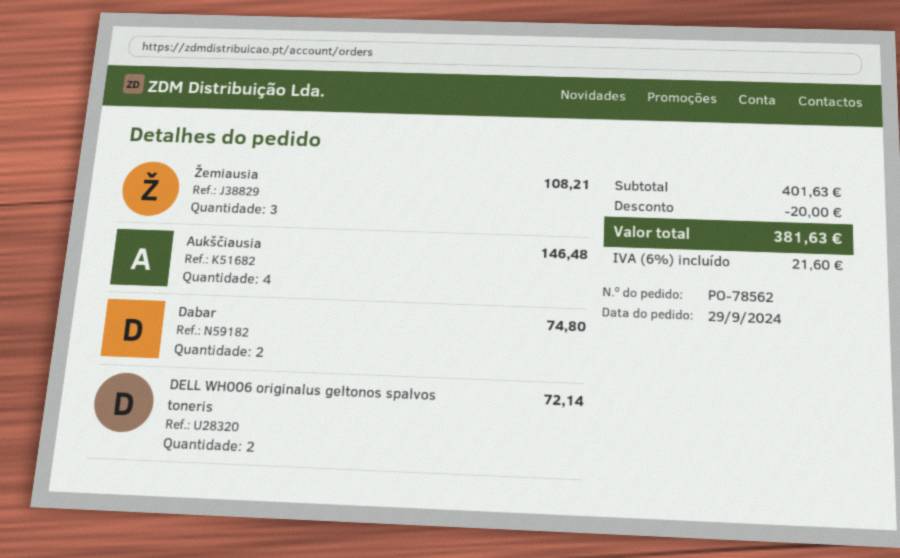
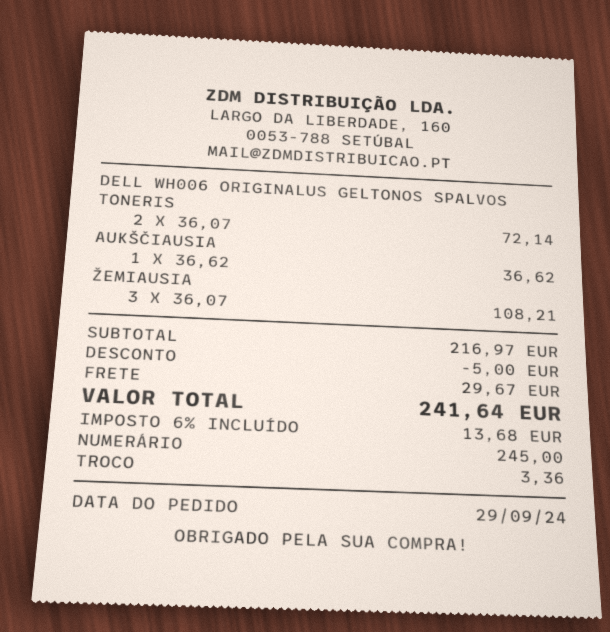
Aukščiausia: 4 for 146.48 -> 1 for 36.62
Dabar: 2 for 74.80 -> none
subtotal: 401.63 -> 216.97
discount: 20.00 -> 5.00
shipping: none -> 29.67
tax: 6% = 21.60 -> 6% = 13.68
total: 381.63 -> 241.64

